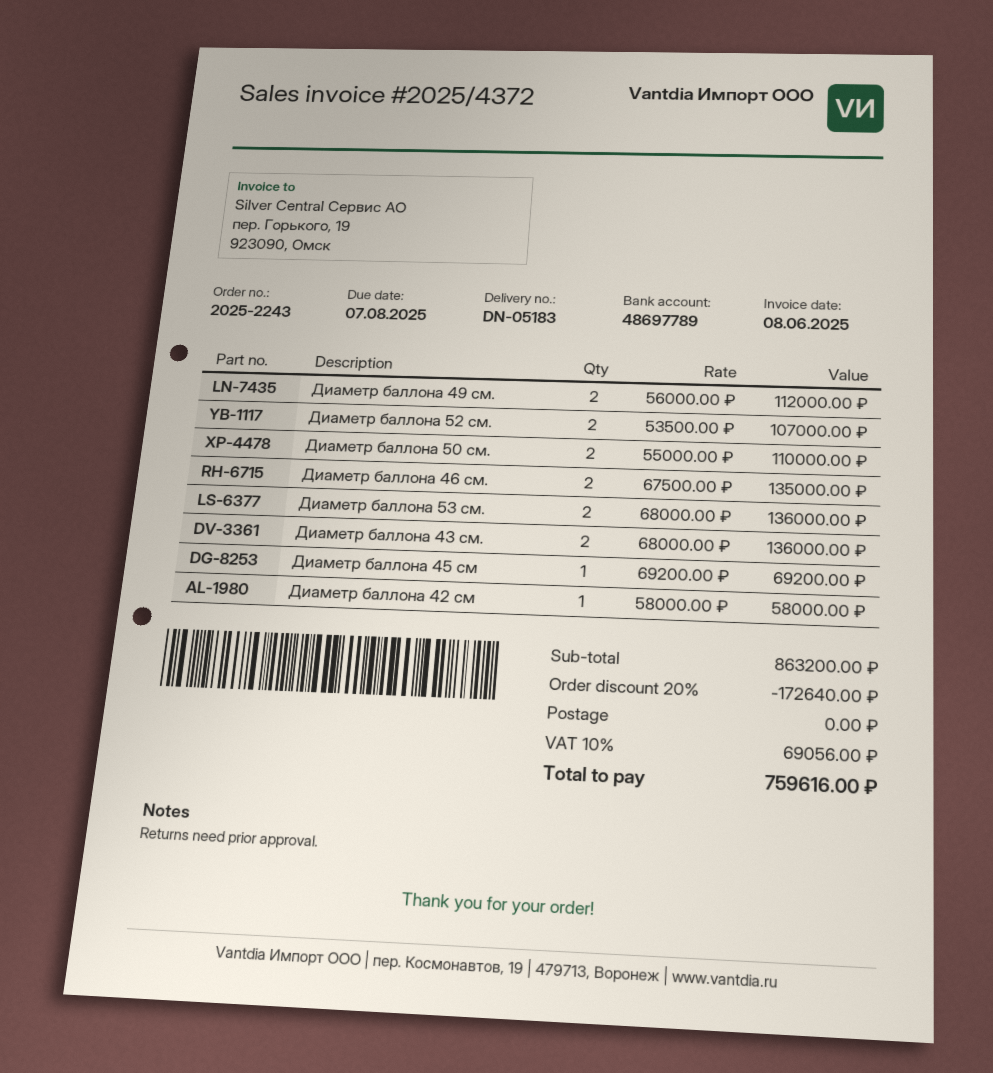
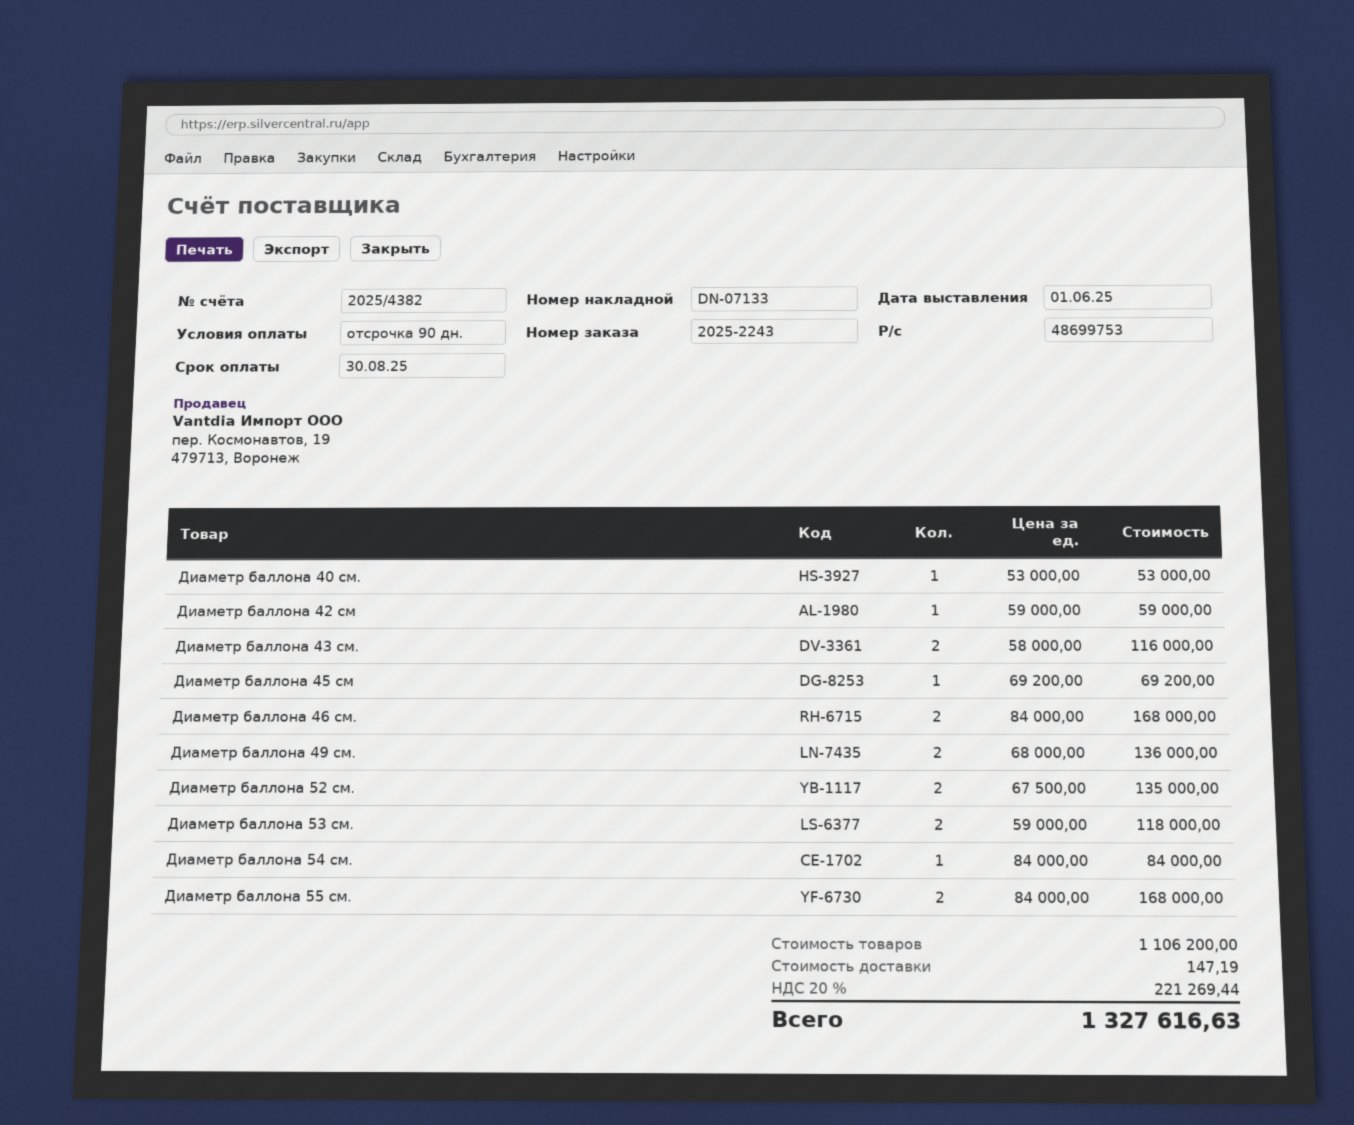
delivery note number: DN-05183 -> DN-07133
invoice number: 2025/4372 -> 2025/4382
invoice date: 2025-06-08 -> 2025-06-01
due date: 2025-08-07 -> 2025-08-30
bank account: 48697789 -> 48699753
Диаметр баллона 49 см.: 2 x 56000.00 = 112000.00 -> 2 x 68000.00 = 136000.00
Диаметр баллона 52 см.: 2 x 53500.00 = 107000.00 -> 2 x 67500.00 = 135000.00
Диаметр баллона 50 см.: 2 x 55000.00 = 110000.00 -> none
Диаметр баллона 46 см.: 2 x 67500.00 = 135000.00 -> 2 x 84000.00 = 168000.00
Диаметр баллона 53 см.: 2 x 68000.00 = 136000.00 -> 2 x 59000.00 = 118000.00
Диаметр баллона 43 см.: 2 x 68000.00 = 136000.00 -> 2 x 58000.00 = 116000.00
Диаметр баллона 42 см: 1 x 58000.00 = 58000.00 -> 1 x 59000.00 = 59000.00
Диаметр баллона 40 см.: none -> 1 x 53000.00 = 53000.00
Диаметр баллона 54 см.: none -> 1 x 84000.00 = 84000.00
Диаметр баллона 55 см.: none -> 2 x 84000.00 = 168000.00
subtotal: 863200.00 -> 1106200.00
discount: 20% = 172640.00 -> none
shipping: 0.00 -> 147.19
tax: 10% = 69056.00 -> 20% = 221269.44
total: 759616.00 -> 1327616.63

